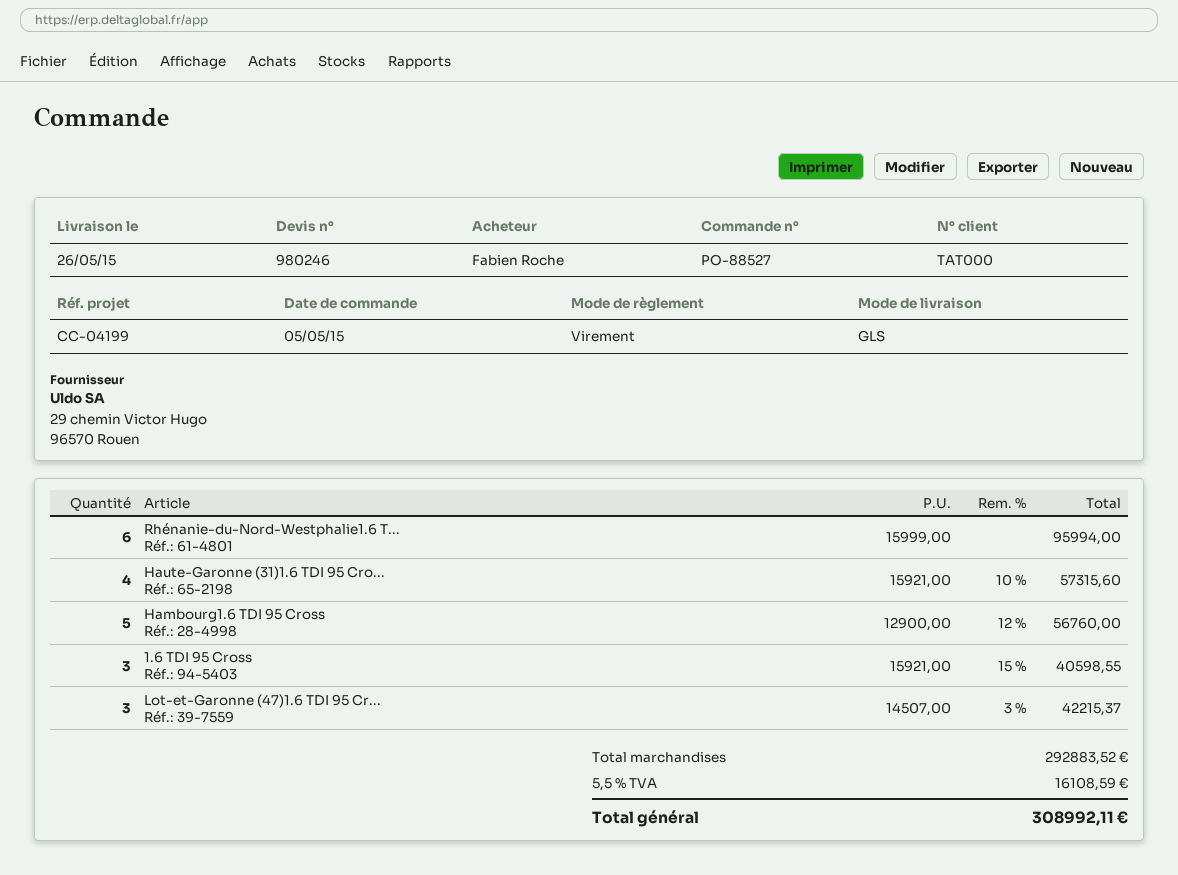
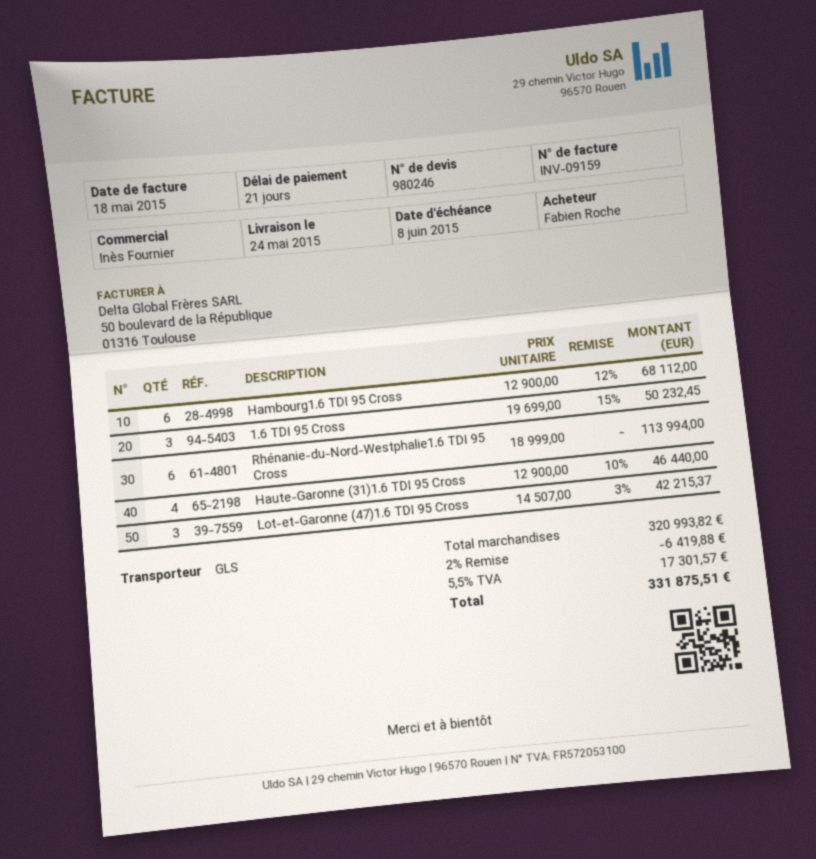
delivery date: 2015-05-26 -> 2015-05-24
Rhénanie-du-Nord-Westphalie1.6 T...: 6 x 15999.00 = 95994.00 -> 6 x 18999.00 = 113994.00
Haute-Garonne (31)1.6 TDI 95 Cro...: 4 x 15921.00 - 10% = 57315.60 -> 4 x 12900.00 - 10% = 46440.00
Hambourg1.6 TDI 95 Cross: 5 x 12900.00 - 12% = 56760.00 -> 6 x 12900.00 - 12% = 68112.00
1.6 TDI 95 Cross: 3 x 15921.00 - 15% = 40598.55 -> 3 x 19699.00 - 15% = 50232.45
subtotal: 292883.52 -> 320993.82
discount: none -> 2% = 6419.88
tax: 5.5% = 16108.59 -> 5.5% = 17301.57
total: 308992.11 -> 331875.51

